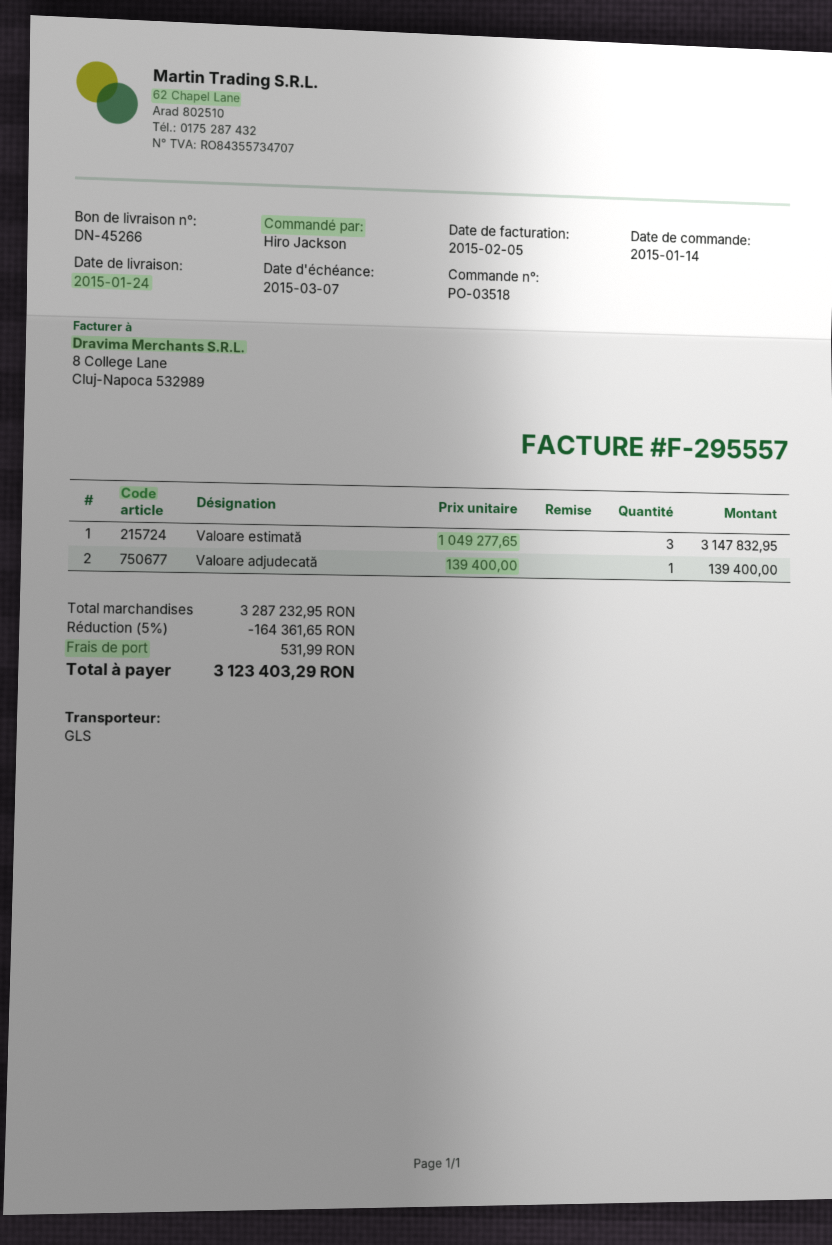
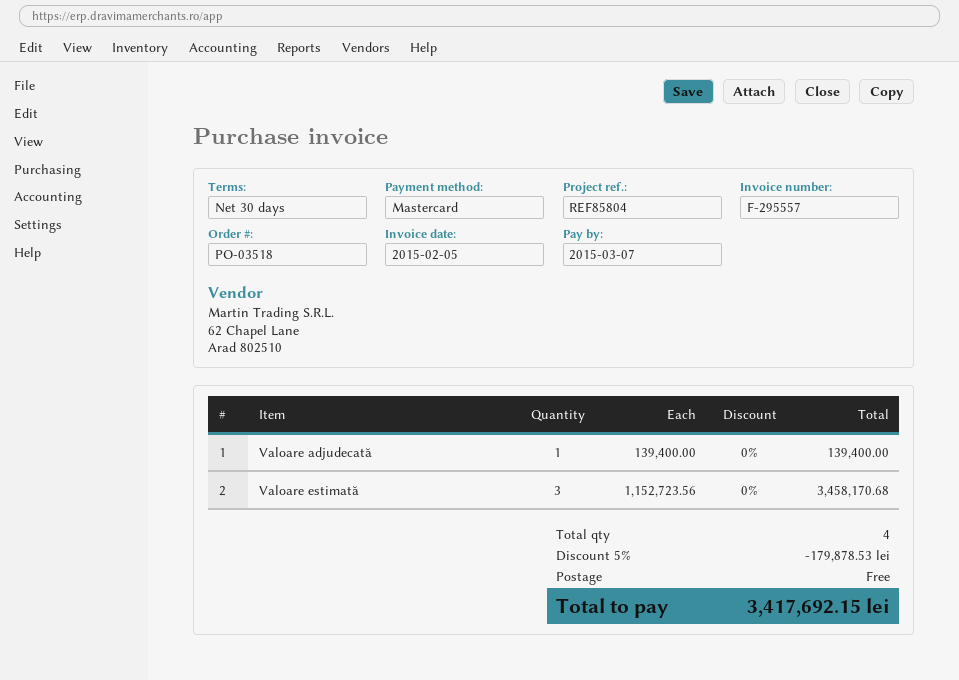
Valoare estimată: 3 x 1049277.65 = 3147832.95 -> 3 x 1152723.56 = 3458170.68
discount: 5% = 164361.65 -> 5% = 179878.53
shipping: 531.99 -> 0.00
total: 3123403.29 -> 3417692.15

